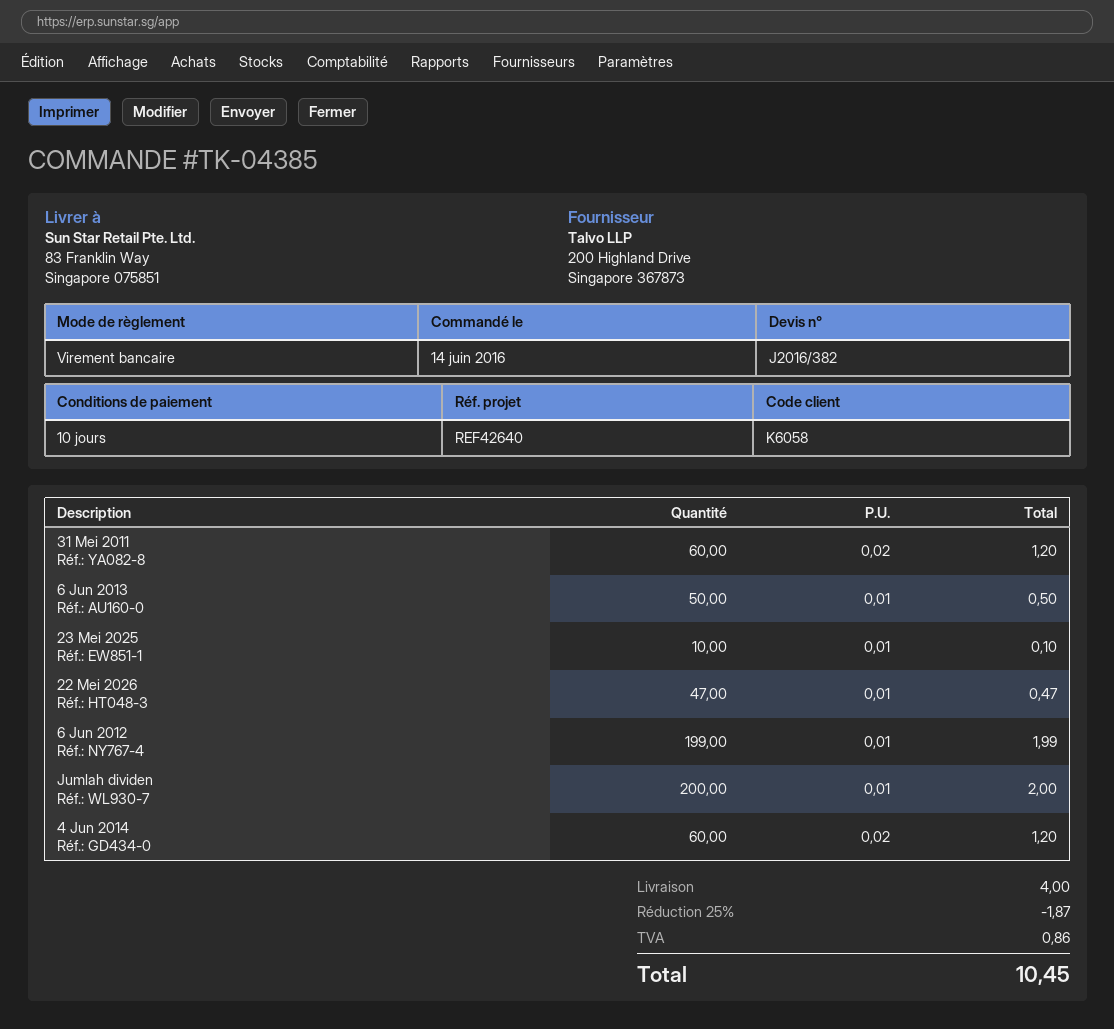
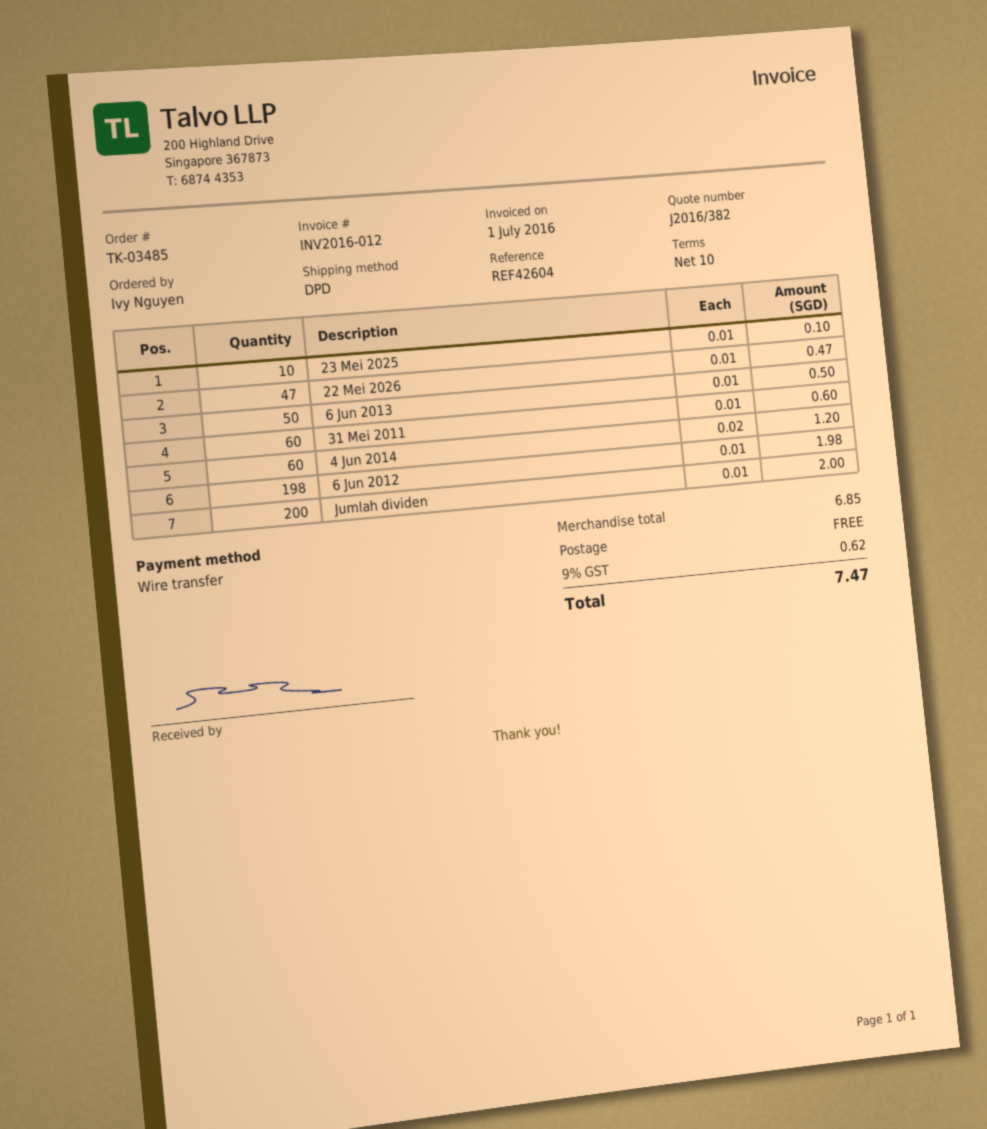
order number: TK-04385 -> TK-03485
reference: REF42640 -> REF42604
31 Mei 2011: 60 x 0.02 = 1.20 -> 60 x 0.01 = 0.60
6 Jun 2012: 199 x 0.01 = 1.99 -> 198 x 0.01 = 1.98
discount: 25% = 1.87 -> none
shipping: 4.00 -> 0.00
tax: 0.86 -> 0.62
total: 10.45 -> 7.47

